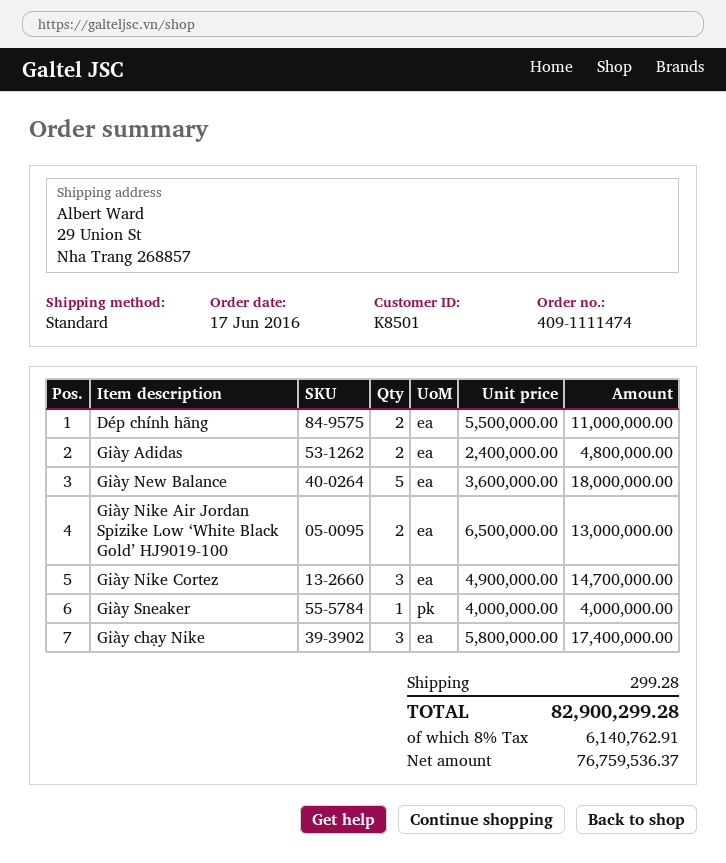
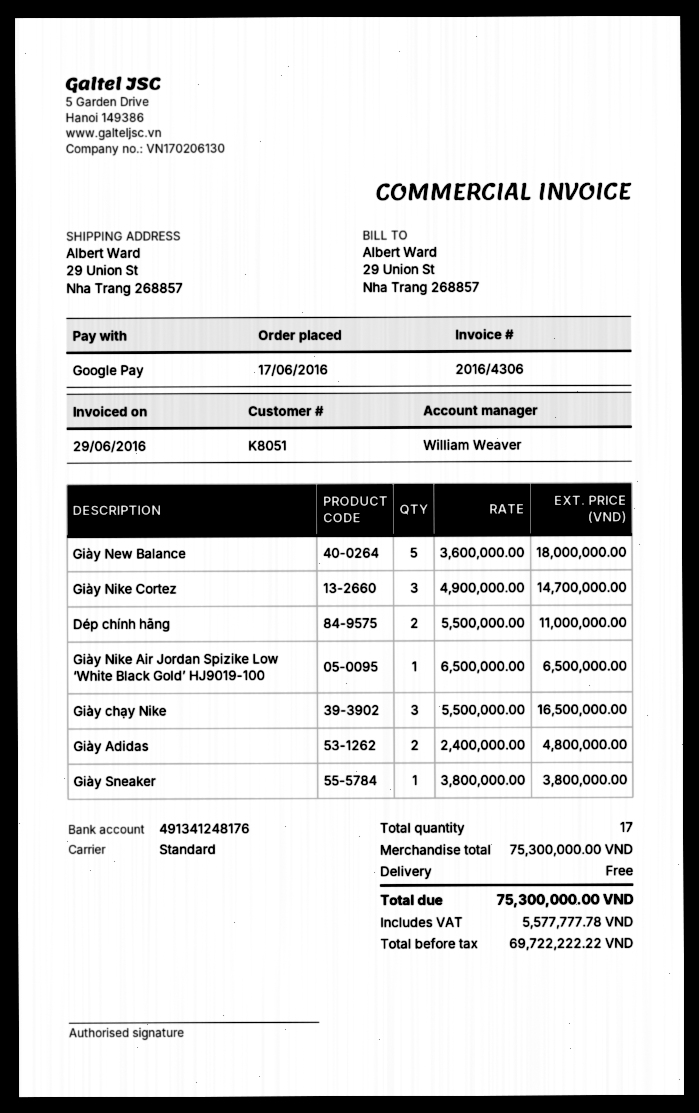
customer number: K8501 -> K8051
Giày Nike Air Jordan Spizike Low ‘White Black Gold’ HJ9019-100: 2 x 6500000.00 = 13000000.00 -> 1 x 6500000.00 = 6500000.00
Giày Sneaker: 1 x 4000000.00 = 4000000.00 -> 1 x 3800000.00 = 3800000.00
Giày chạy Nike: 3 x 5800000.00 = 17400000.00 -> 3 x 5500000.00 = 16500000.00
shipping: 299.28 -> 0.00
net: 76759536.37 -> 69722222.22
tax: 6140762.91 -> 5577777.78
total: 82900299.28 -> 75300000.00

